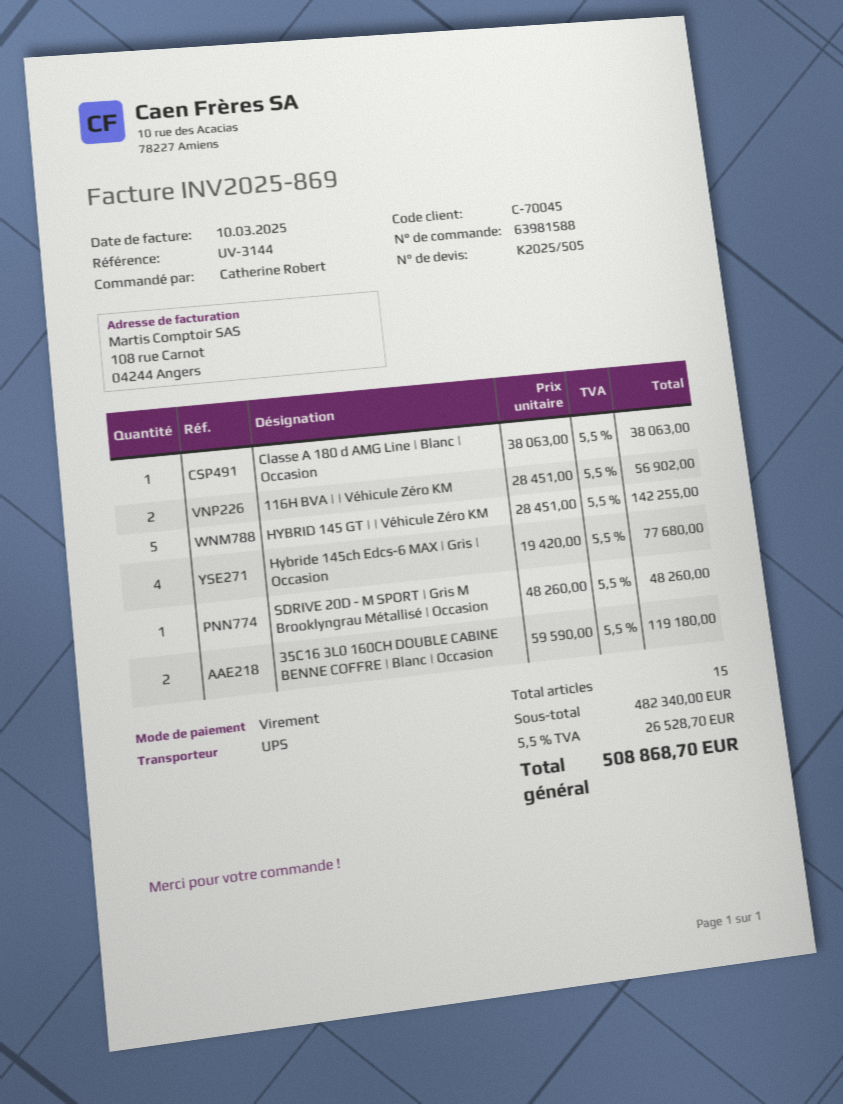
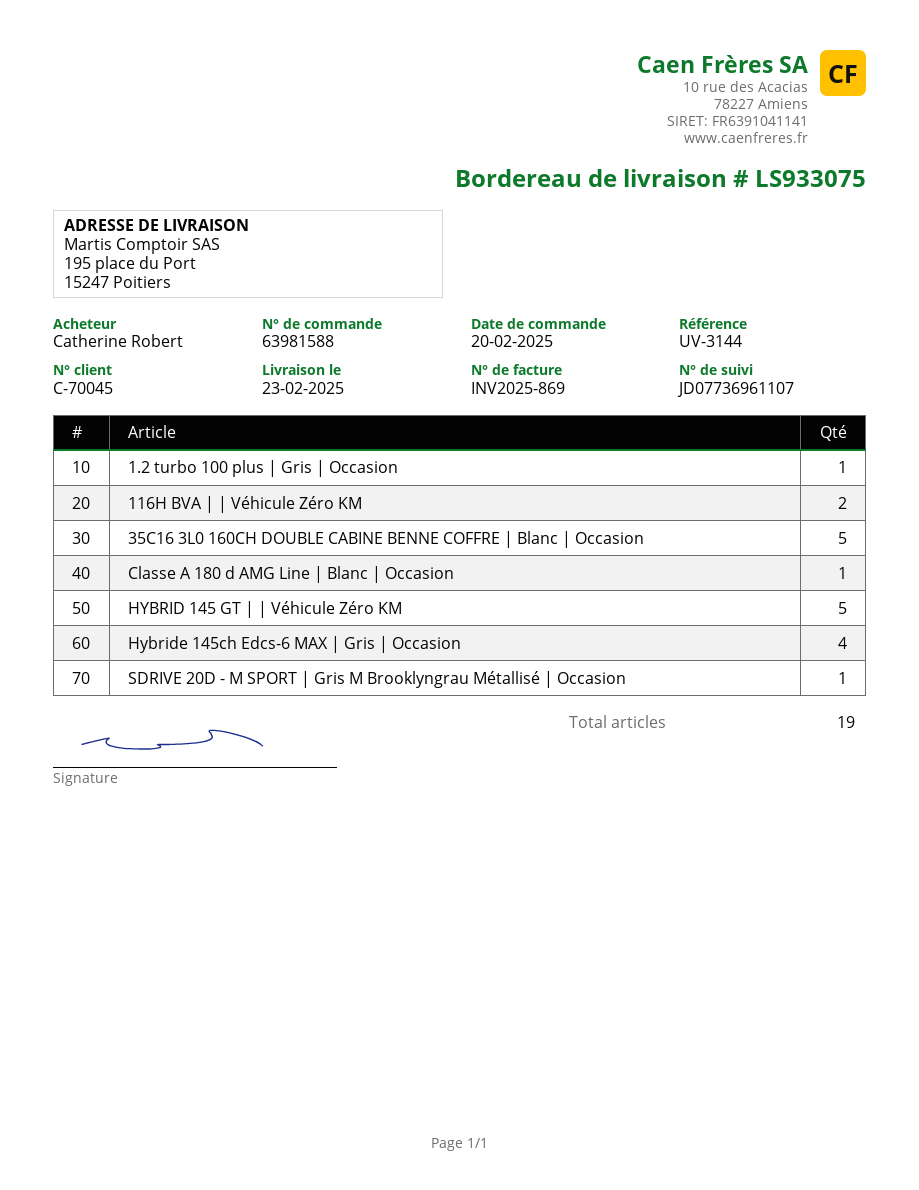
35C16 3L0 160CH DOUBLE CABINE BENNE COFFRE | Blanc | Occasion: 2 -> 5
1.2 turbo 100 plus | Gris | Occasion: none -> 1
total quantity: 15 -> 19

